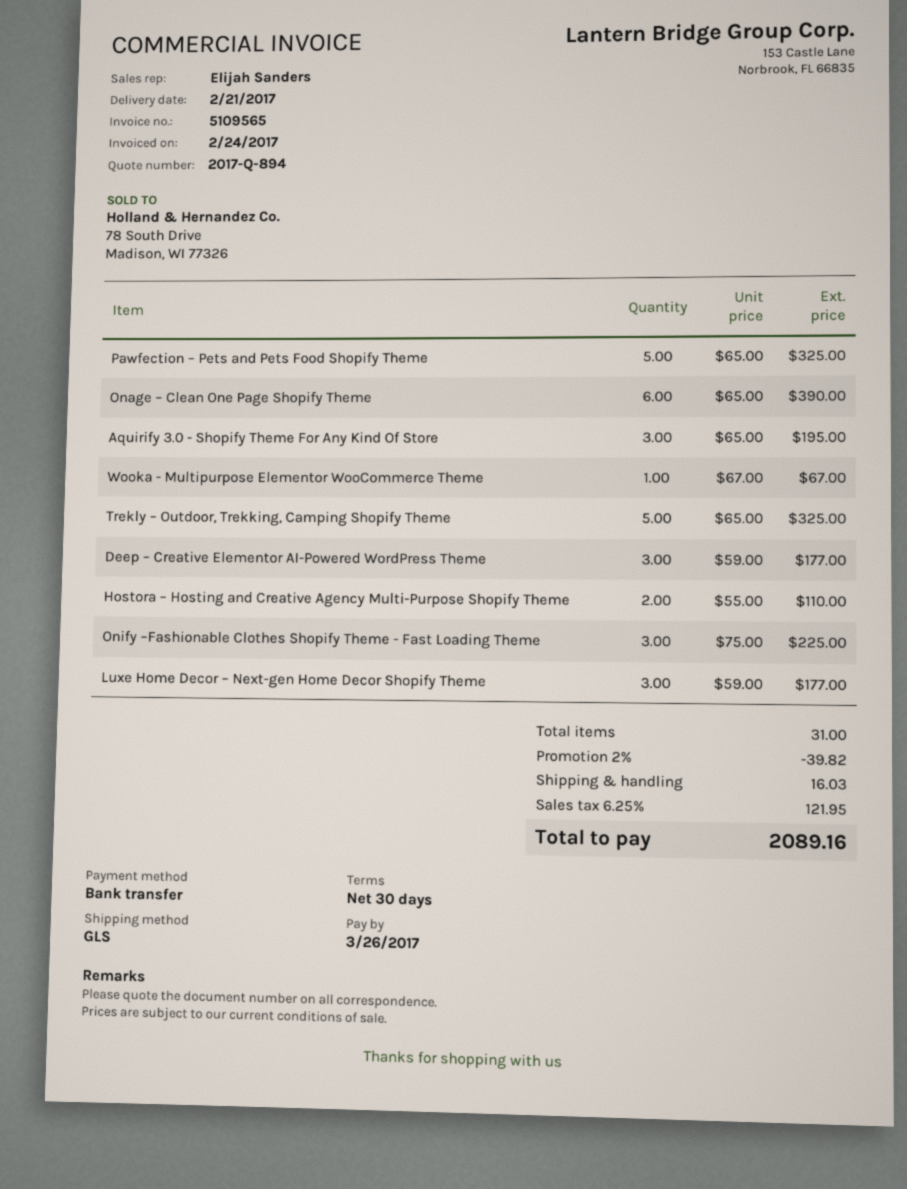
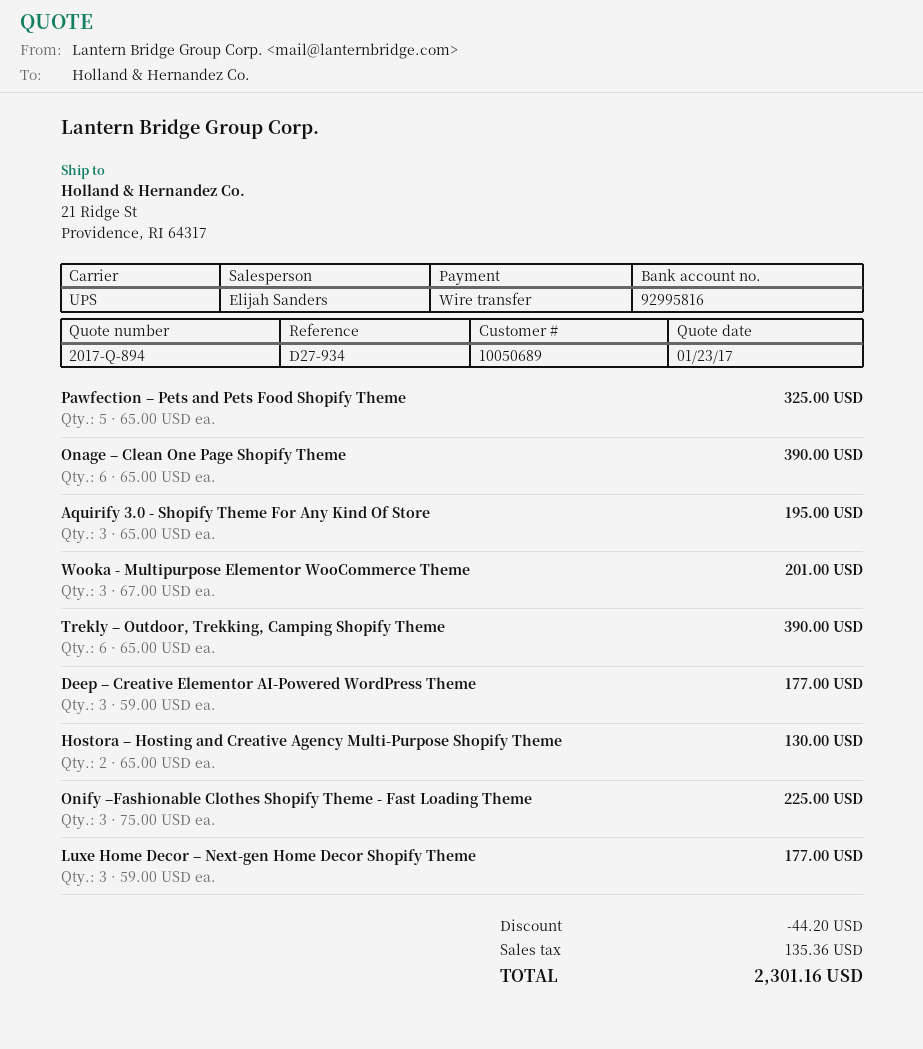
shipping method: GLS -> UPS
Wooka - Multipurpose Elementor WooCommerce Theme: 1 x 67.00 = 67.00 -> 3 x 67.00 = 201.00
Trekly – Outdoor, Trekking, Camping Shopify Theme: 5 x 65.00 = 325.00 -> 6 x 65.00 = 390.00
Hostora – Hosting and Creative Agency Multi-Purpose Shopify Theme: 2 x 55.00 = 110.00 -> 2 x 65.00 = 130.00
discount: 39.82 -> 44.20
shipping: 16.03 -> none
tax: 121.95 -> 135.36
total: 2089.16 -> 2301.16

